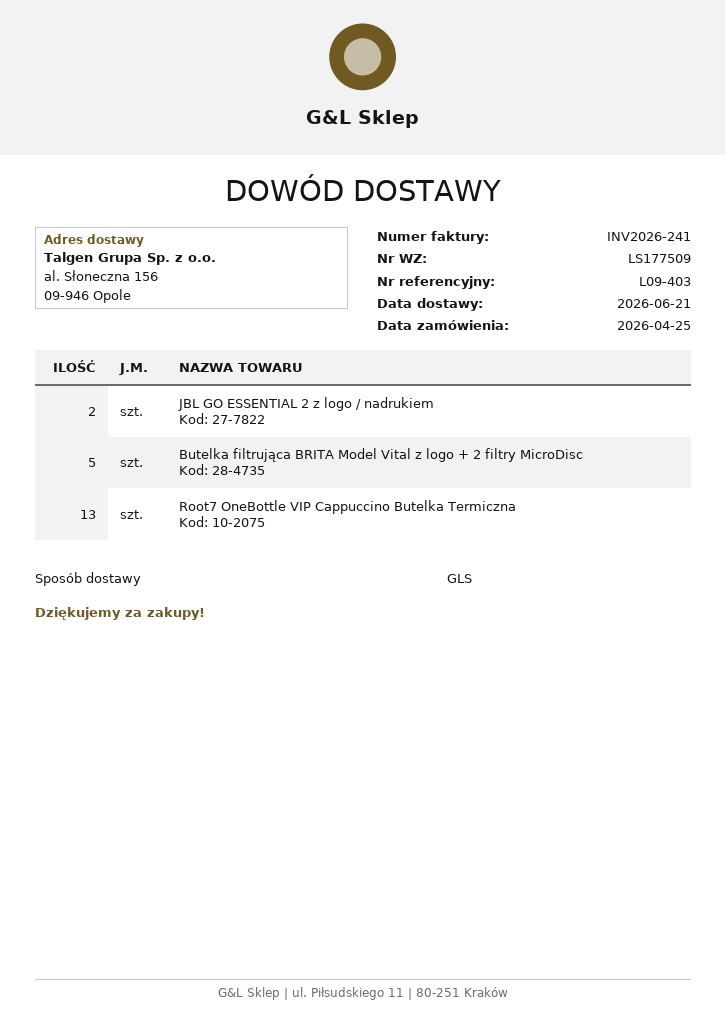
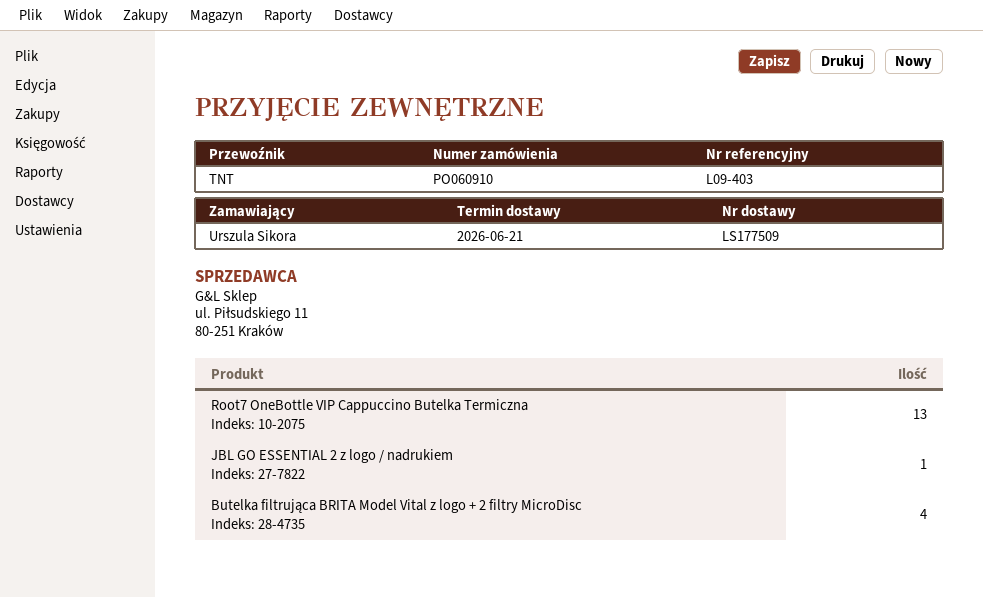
shipping method: GLS -> TNT
JBL GO ESSENTIAL 2 z logo / nadrukiem: 2 -> 1
Butelka filtrująca BRITA Model Vital z logo + 2 filtry MicroDisc: 5 -> 4

